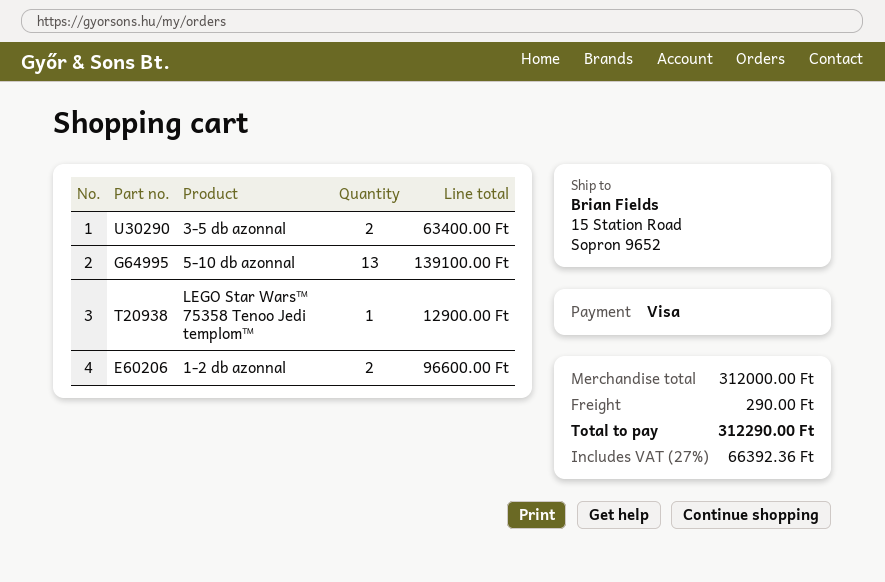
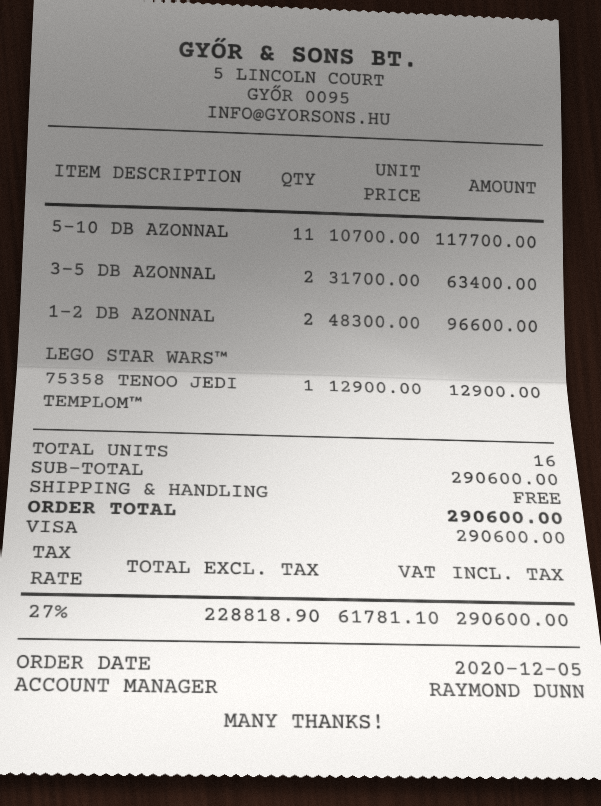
5-10 db azonnal: 13 for 139100.00 -> 11 for 117700.00
subtotal: 312000.00 -> 290600.00
shipping: 290.00 -> 0.00
tax: 27% = 66392.36 -> 27% = 61781.10
total: 312290.00 -> 290600.00

